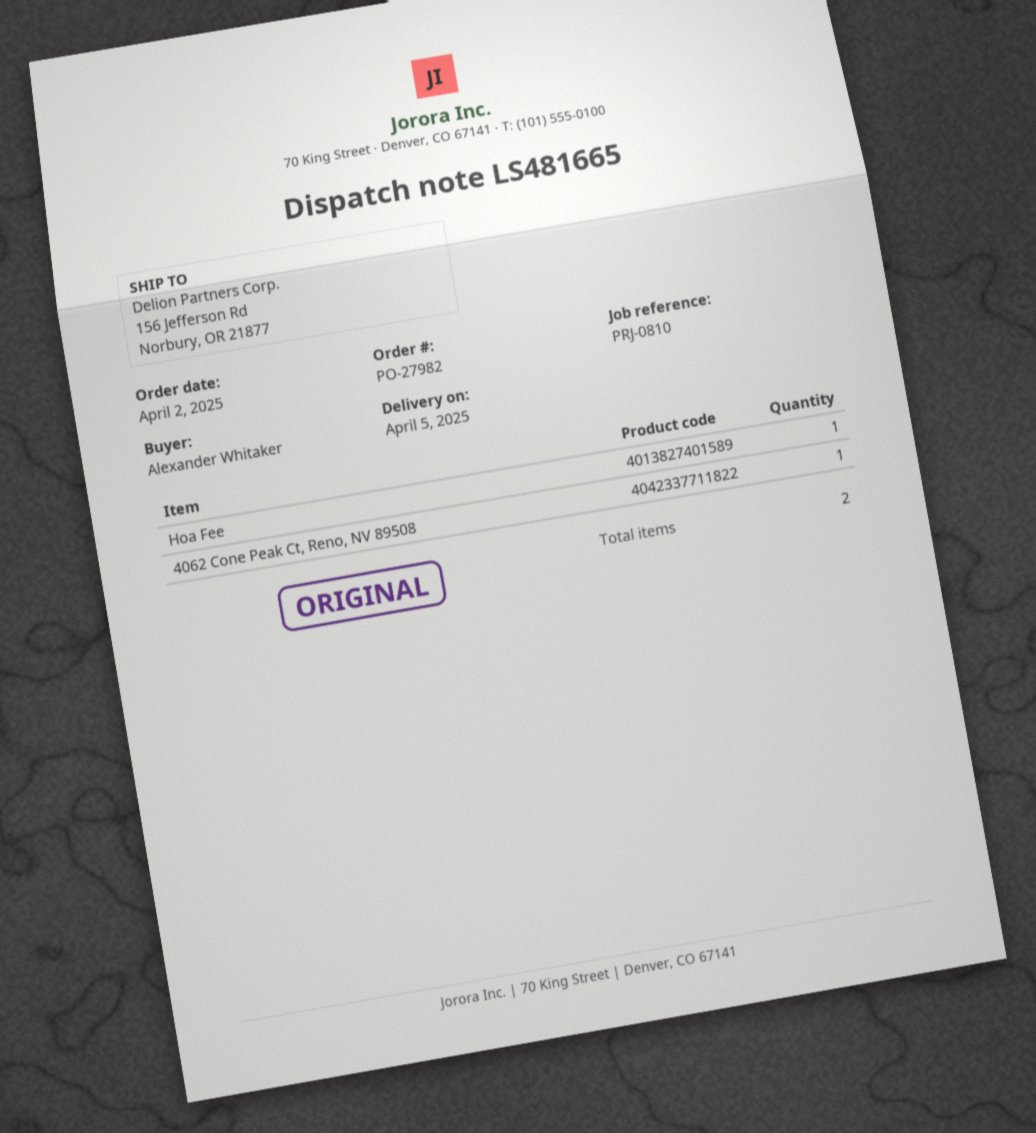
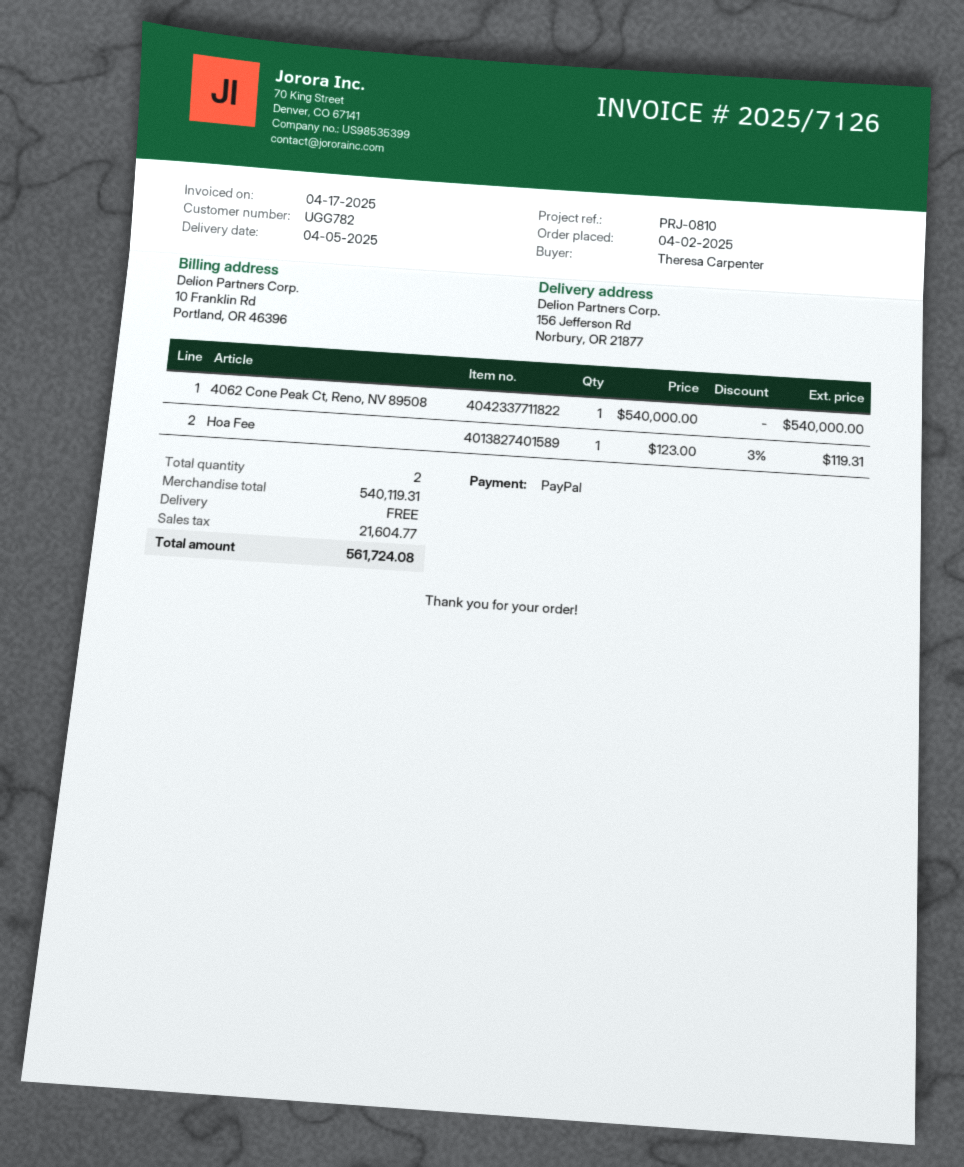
ordered by: Alexander Whitaker -> Theresa Carpenter

